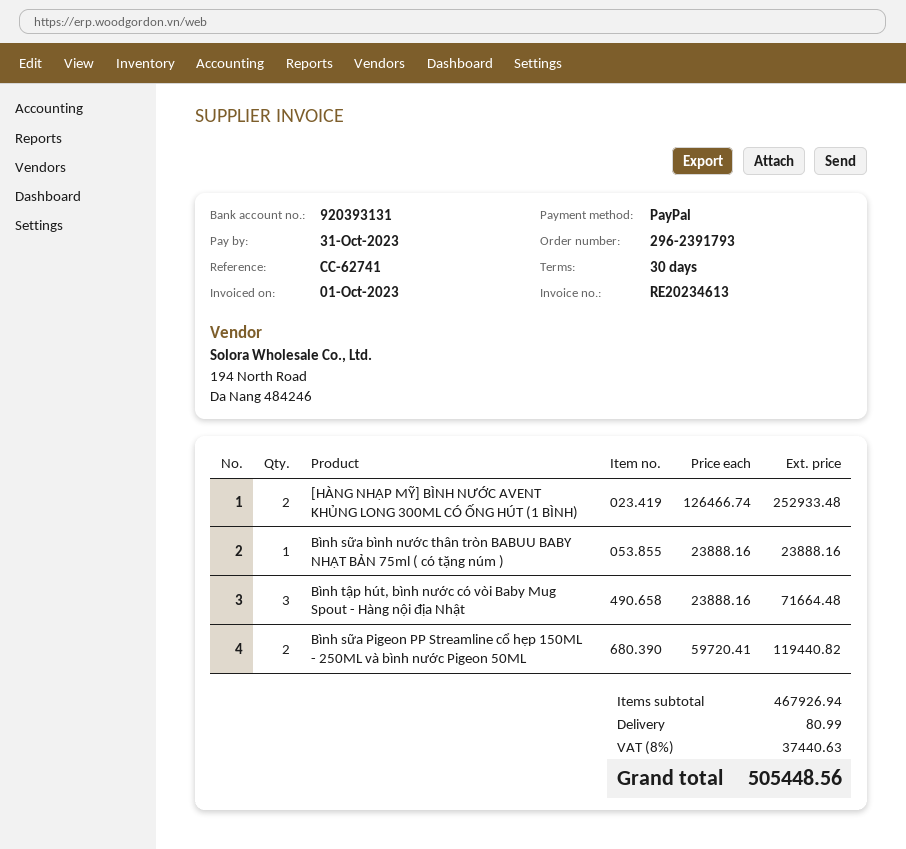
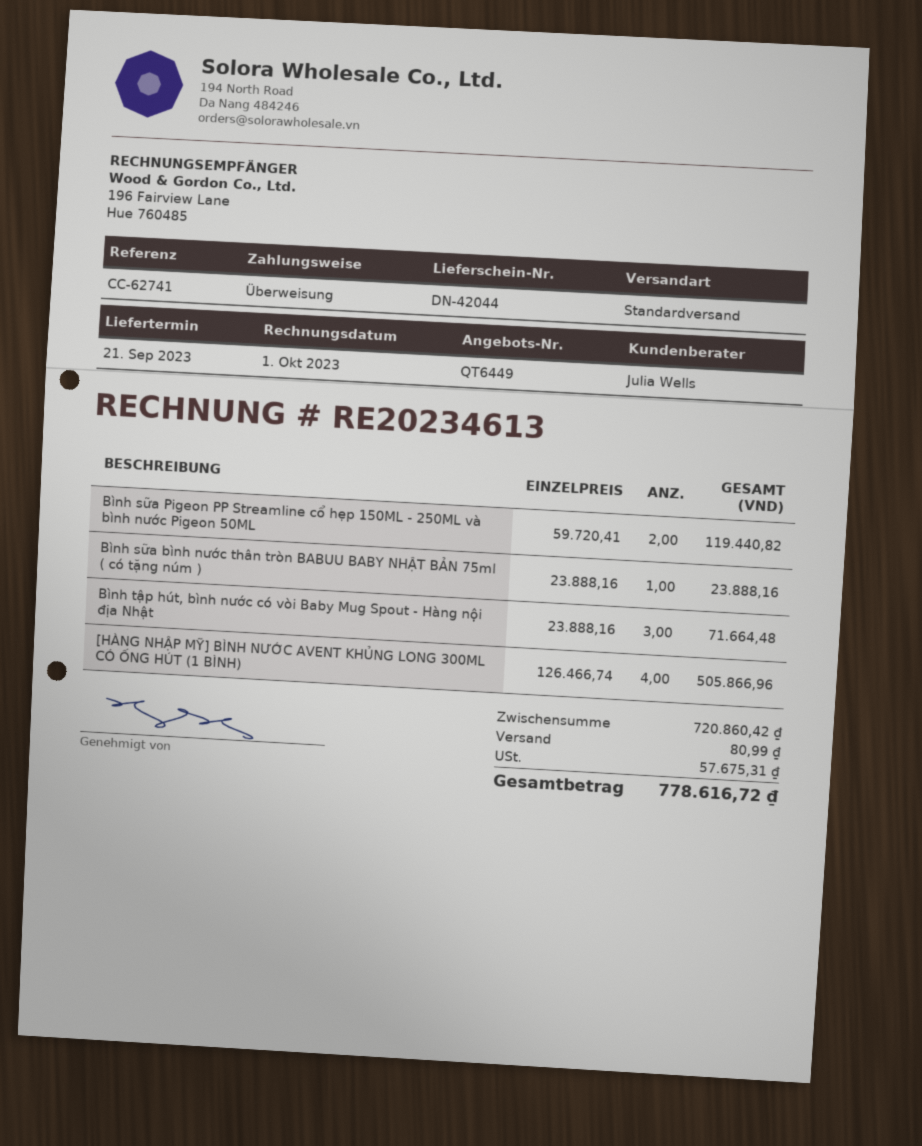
payment method: PayPal -> bank transfer
[HÀNG NHẬP MỸ] BÌNH NƯỚC AVENT KHỦNG LONG 300ML CÓ ỐNG HÚT (1 BÌNH): 2 x 126466.74 = 252933.48 -> 4 x 126466.74 = 505866.96
subtotal: 467926.94 -> 720860.42
tax: 37440.63 -> 57675.31
total: 505448.56 -> 778616.72

